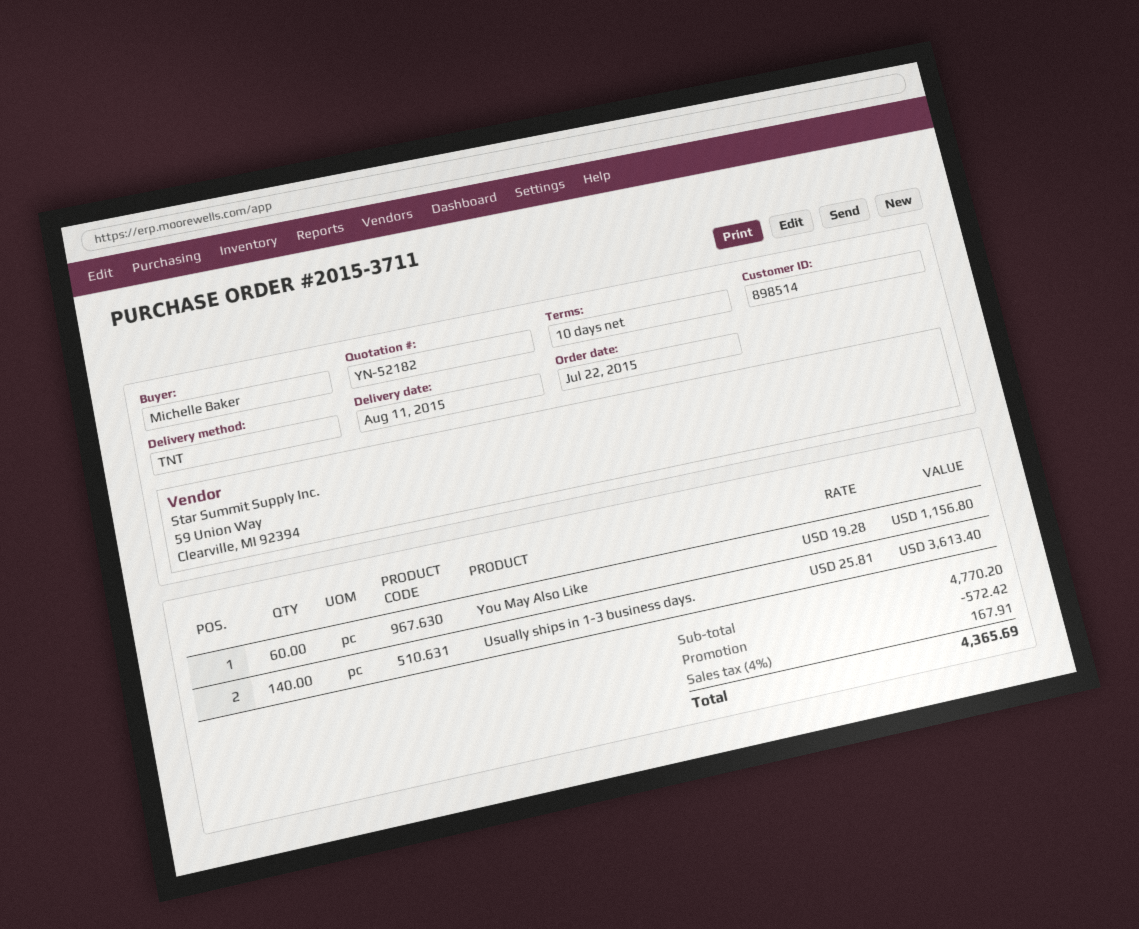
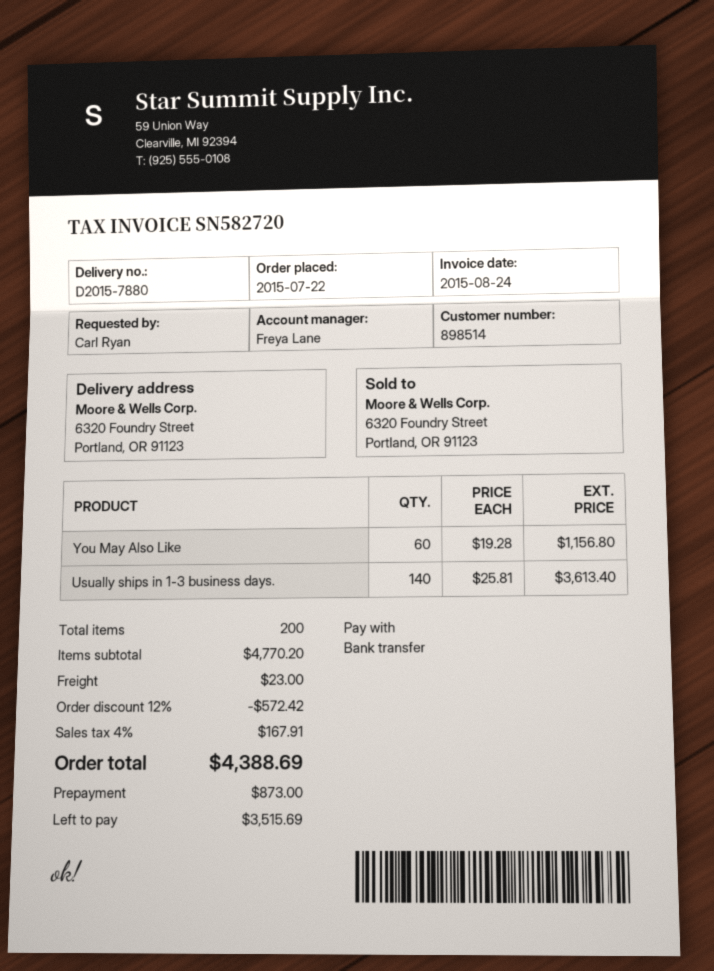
ordered by: Michelle Baker -> Carl Ryan
shipping: none -> 23.00
total: 4365.69 -> 4388.69

